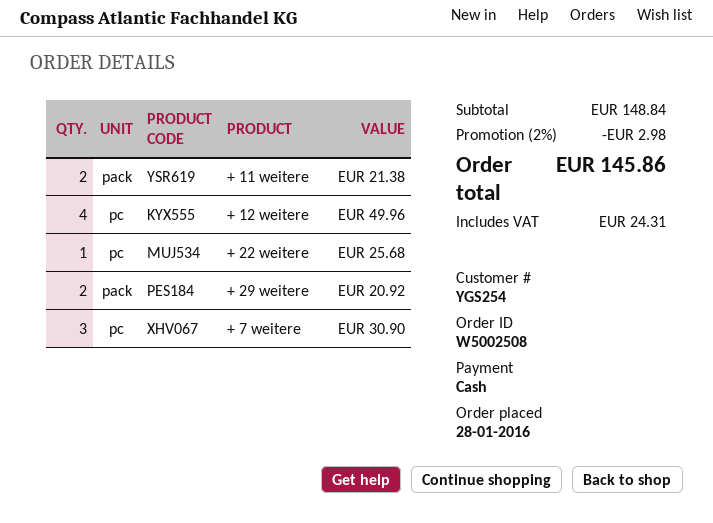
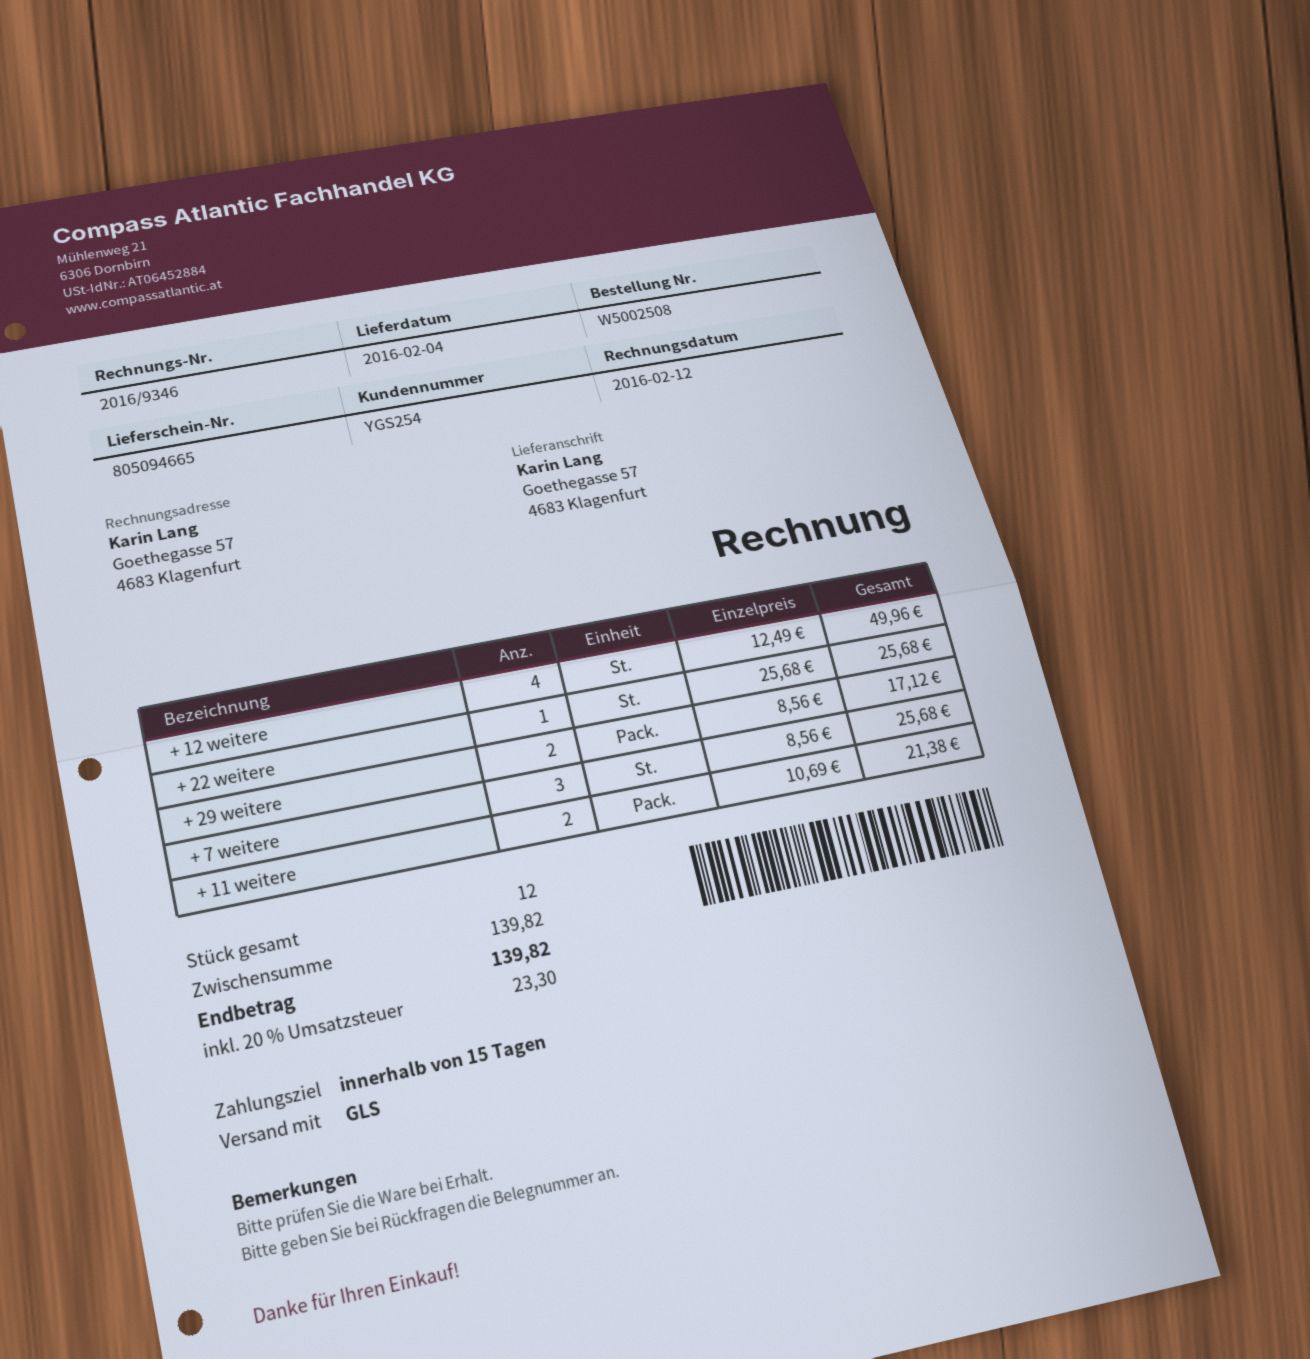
+ 29 weitere: 2 for 20.92 -> 2 for 17.12
+ 7 weitere: 3 for 30.90 -> 3 for 25.68
subtotal: 148.84 -> 139.82
discount: 2% = 2.98 -> none
tax: 24.31 -> 23.30
total: 145.86 -> 139.82

